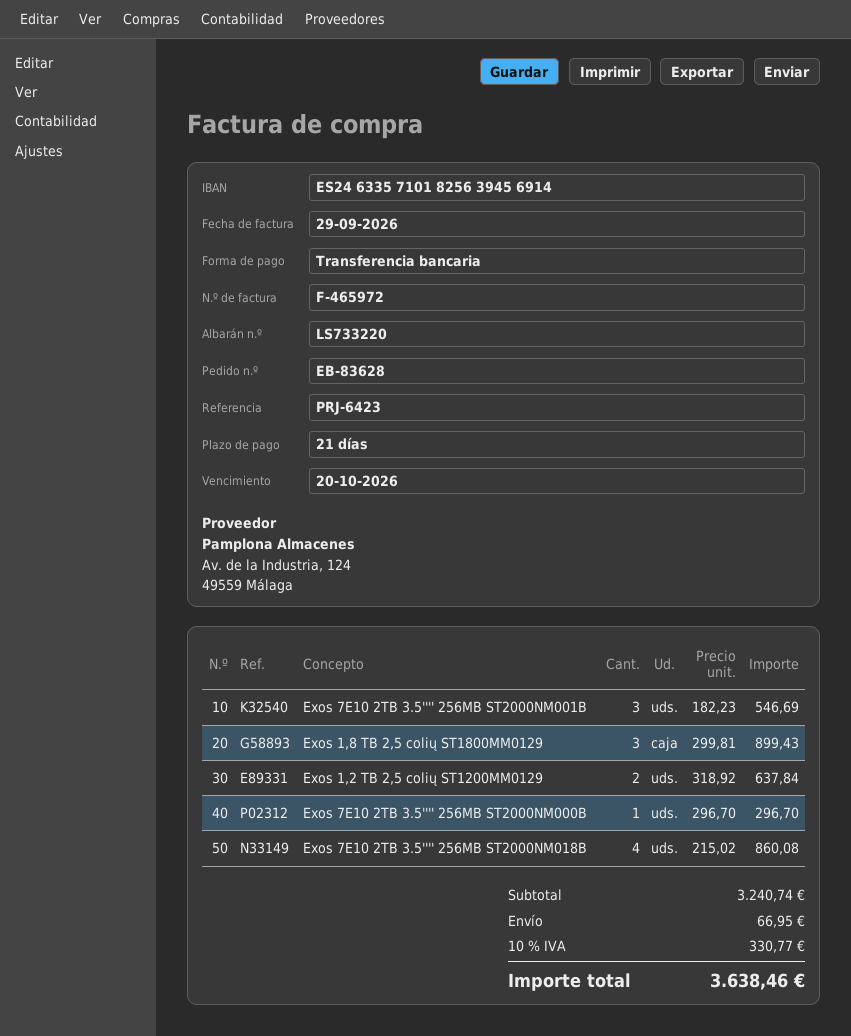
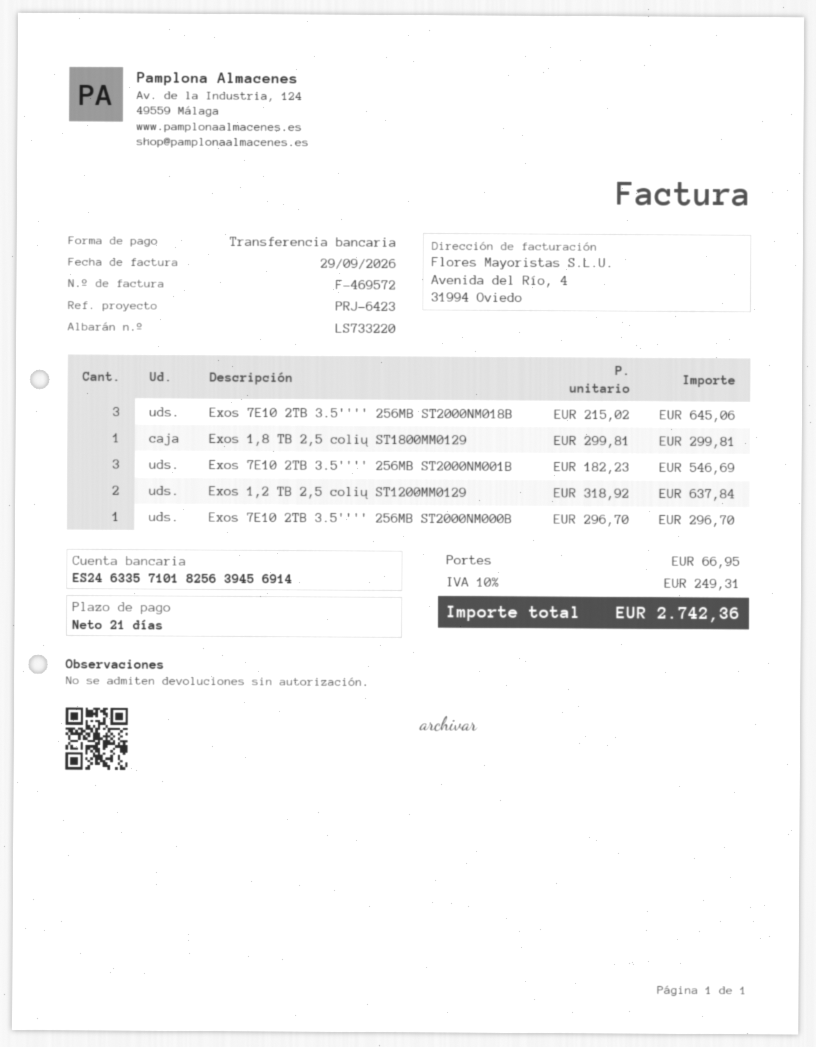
invoice number: F-465972 -> F-469572
Exos 1,8 TB 2,5 colių ST1800MM0129: 3 x 299.81 = 899.43 -> 1 x 299.81 = 299.81
Exos 7E10 2TB 3.5'''' 256MB ST2000NM018B: 4 x 215.02 = 860.08 -> 3 x 215.02 = 645.06
tax: 10% = 330.77 -> 10% = 249.31
total: 3638.46 -> 2742.36

